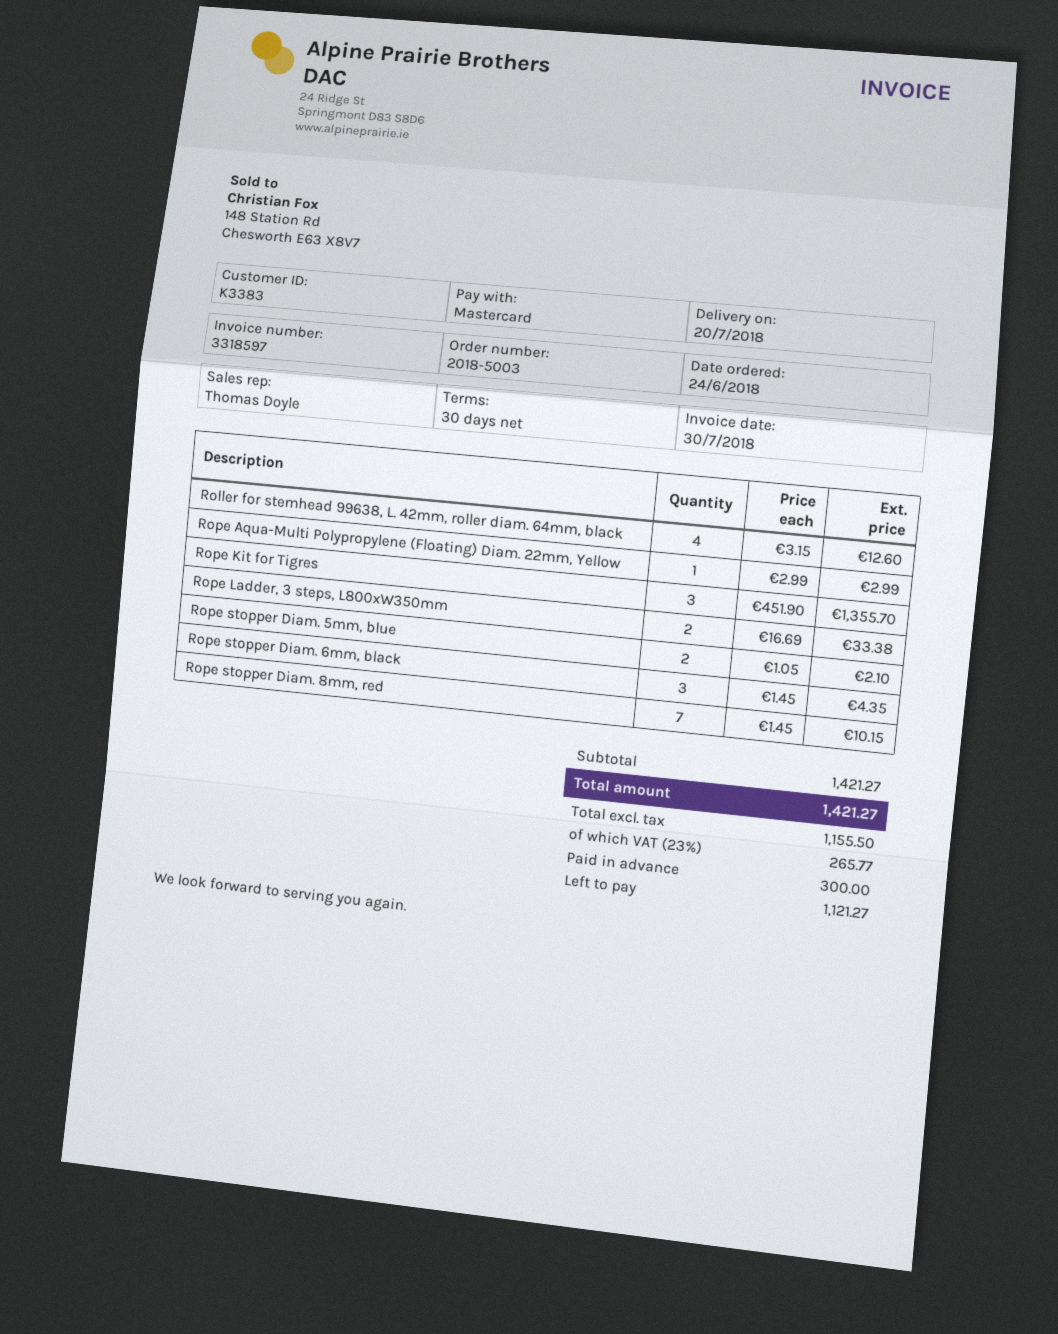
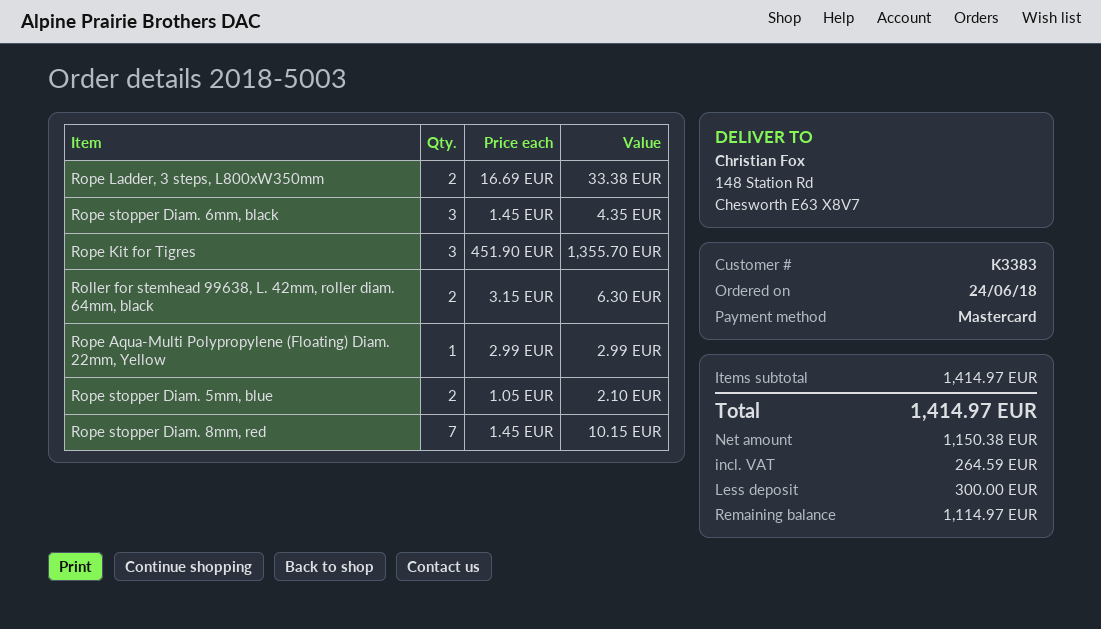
Roller for stemhead 99638, L. 42mm, roller diam. 64mm, black: 4 x 3.15 = 12.60 -> 2 x 3.15 = 6.30
subtotal: 1421.27 -> 1414.97
net: 1155.50 -> 1150.38
tax: 265.77 -> 264.59
total: 1421.27 -> 1414.97
balance: 1121.27 -> 1114.97

